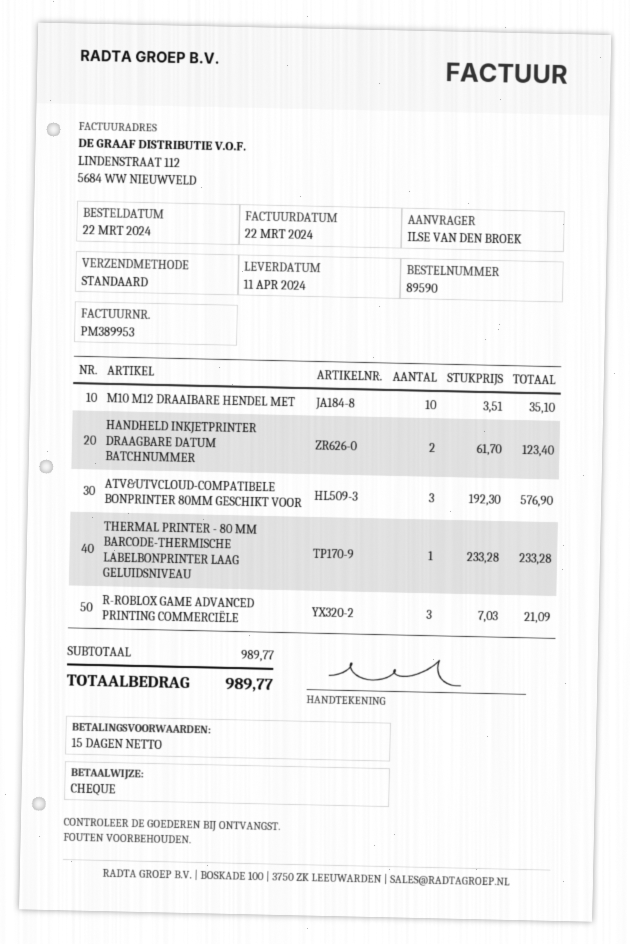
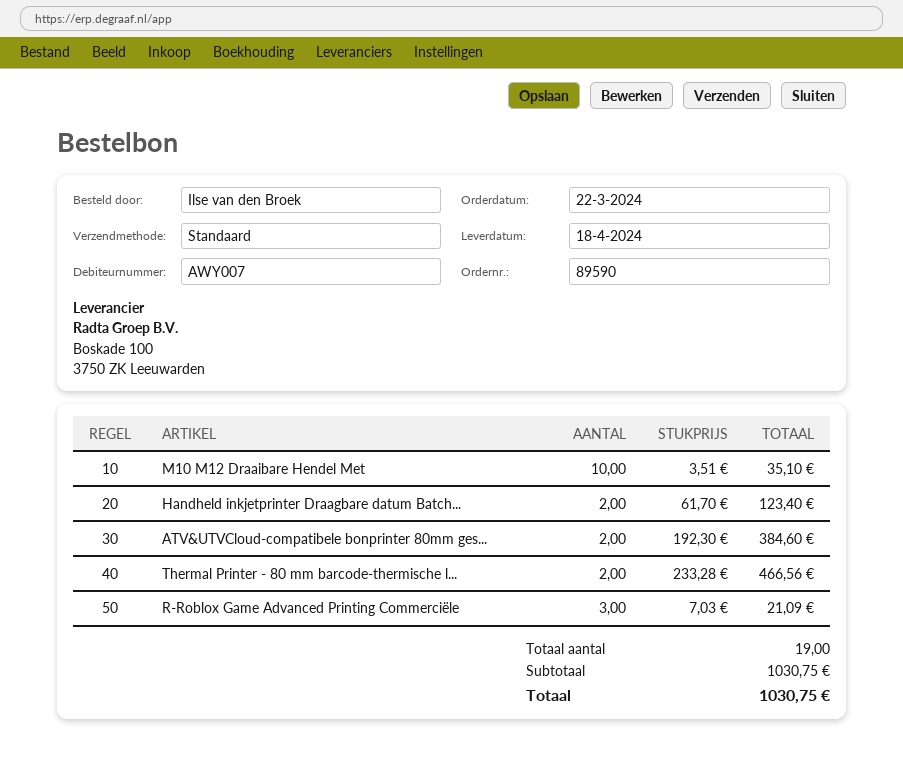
delivery date: 2024-04-11 -> 2024-04-18
ATV&UTVCLOUD-COMPATIBELE BONPRINTER 80MM GESCHIKT VOOR: 3 x 192.30 = 576.90 -> 2 x 192.30 = 384.60
THERMAL PRINTER - 80 MM BARCODE-THERMISCHE LABELBONPRINTER LAAG GELUIDSNIVEAU: 1 x 233.28 = 233.28 -> 2 x 233.28 = 466.56
subtotal: 989.77 -> 1030.75
total: 989.77 -> 1030.75

